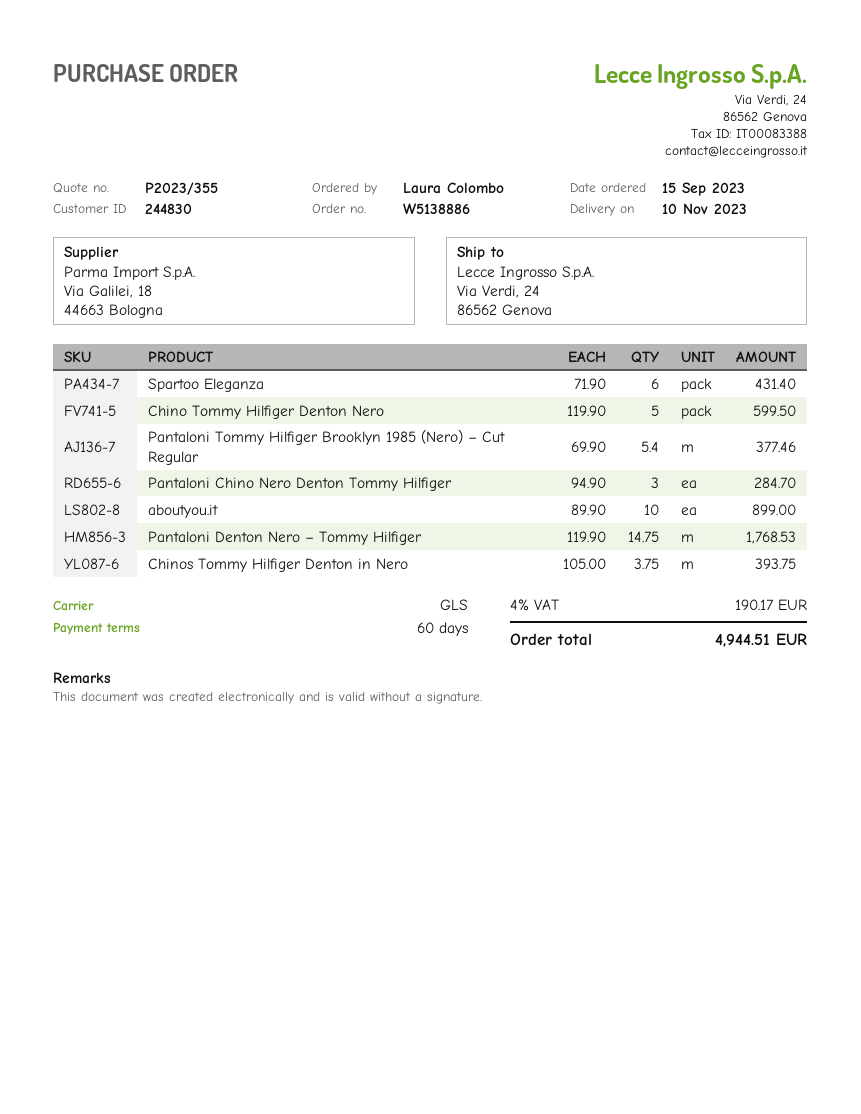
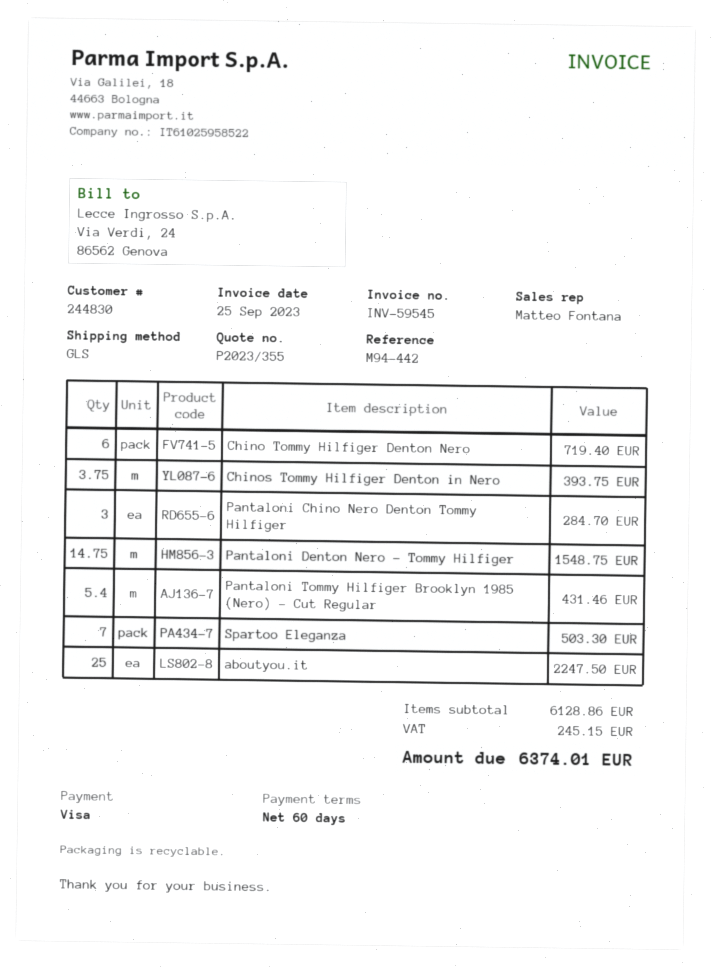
Spartoo Eleganza: 6 for 431.40 -> 7 for 503.30
Chino Tommy Hilfiger Denton Nero: 5 for 599.50 -> 6 for 719.40
Pantaloni Tommy Hilfiger Brooklyn 1985 (Nero) – Cut Regular: 5.4 for 377.46 -> 5.4 for 431.46
aboutyou.it: 10 for 899.00 -> 25 for 2247.50
Pantaloni Denton Nero – Tommy Hilfiger: 14.75 for 1768.53 -> 14.75 for 1548.75
tax: 190.17 -> 245.15
total: 4944.51 -> 6374.01

